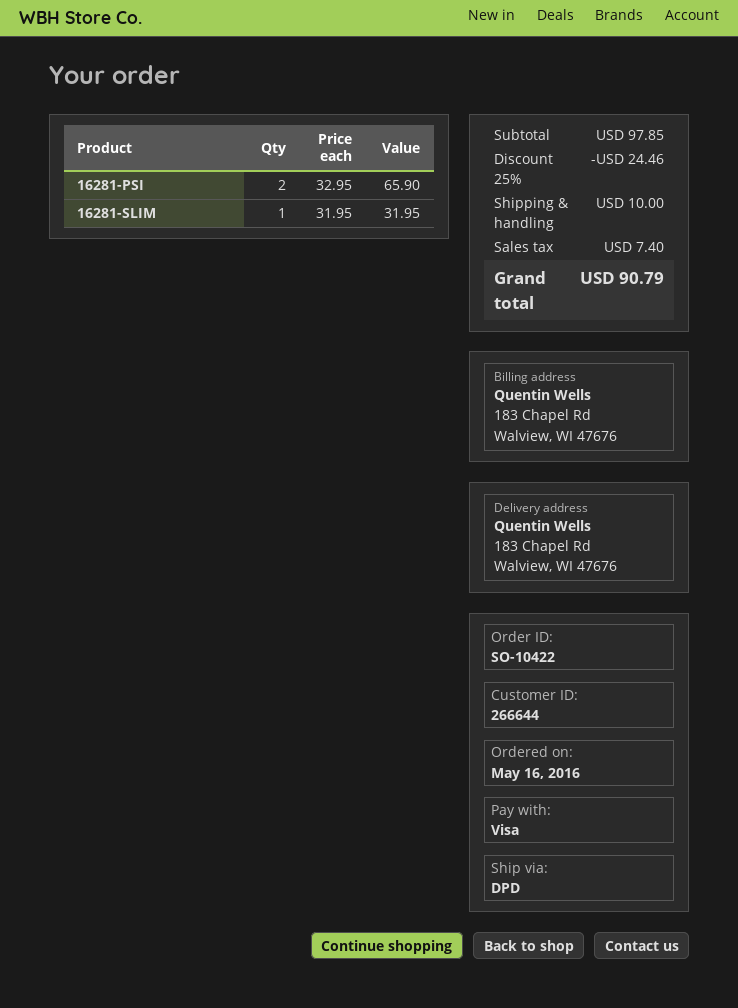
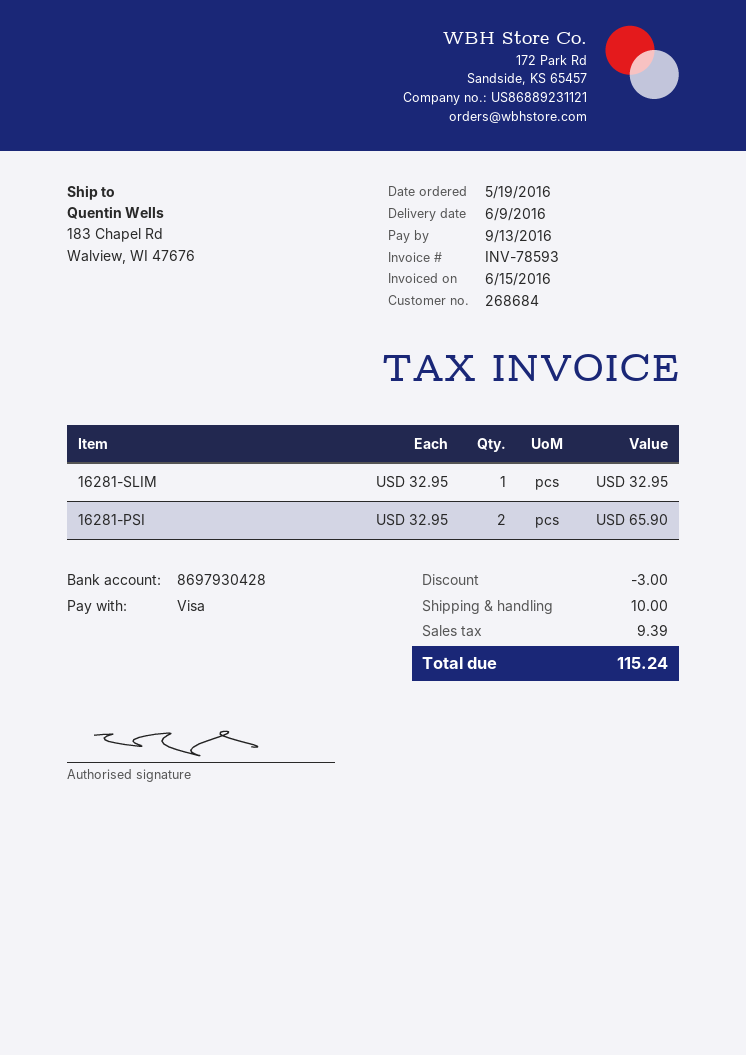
order date: 2016-05-16 -> 2016-05-19
customer number: 266644 -> 268684
16281-SLIM: 1 x 31.95 = 31.95 -> 1 x 32.95 = 32.95
discount: 24.46 -> 3.00
tax: 7.40 -> 9.39
total: 90.79 -> 115.24

